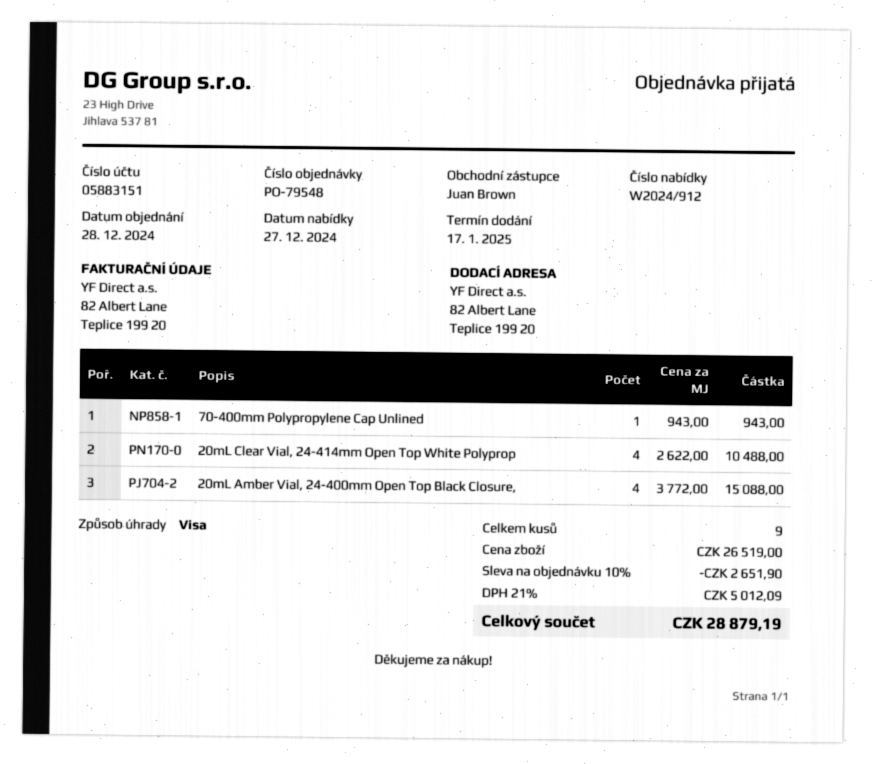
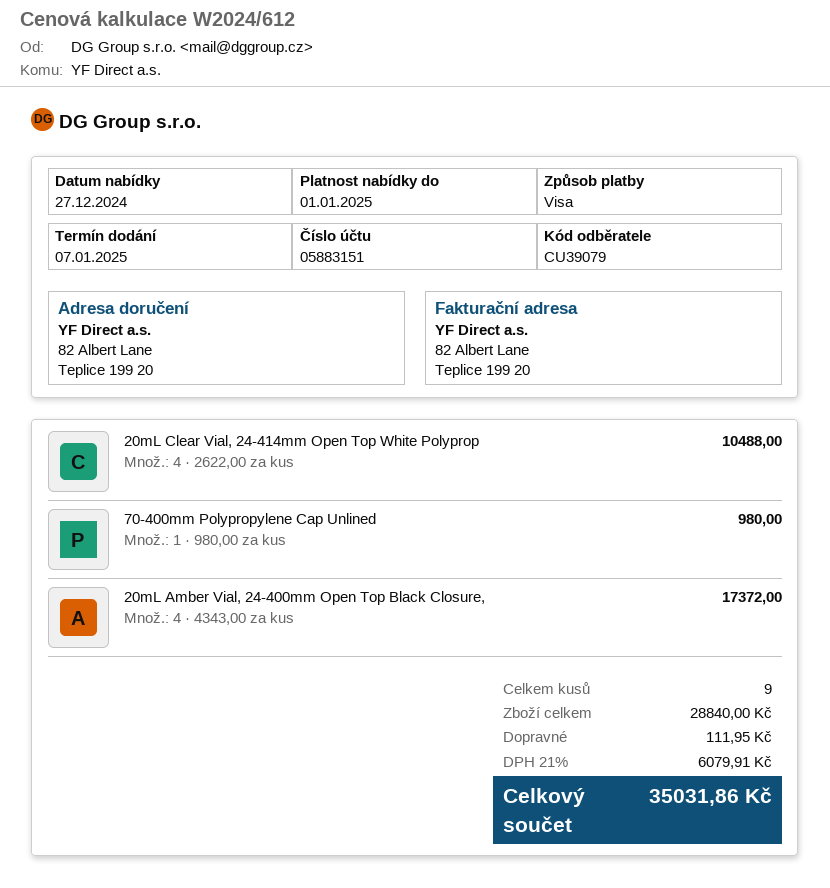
quote number: W2024/912 -> W2024/612
delivery date: 2025-01-17 -> 2025-01-07
70-400mm Polypropylene Cap Unlined: 1 x 943.00 = 943.00 -> 1 x 980.00 = 980.00
20mL Amber Vial, 24-400mm Open Top Black Closure,: 4 x 3772.00 = 15088.00 -> 4 x 4343.00 = 17372.00
subtotal: 26519.00 -> 28840.00
discount: 10% = 2651.90 -> none
shipping: none -> 111.95
tax: 21% = 5012.09 -> 21% = 6079.91
total: 28879.19 -> 35031.86

